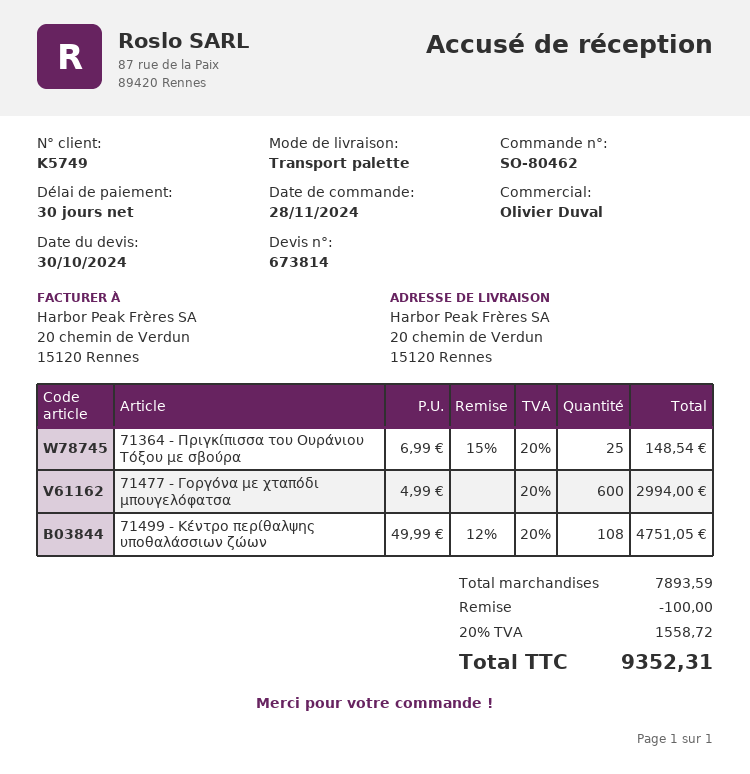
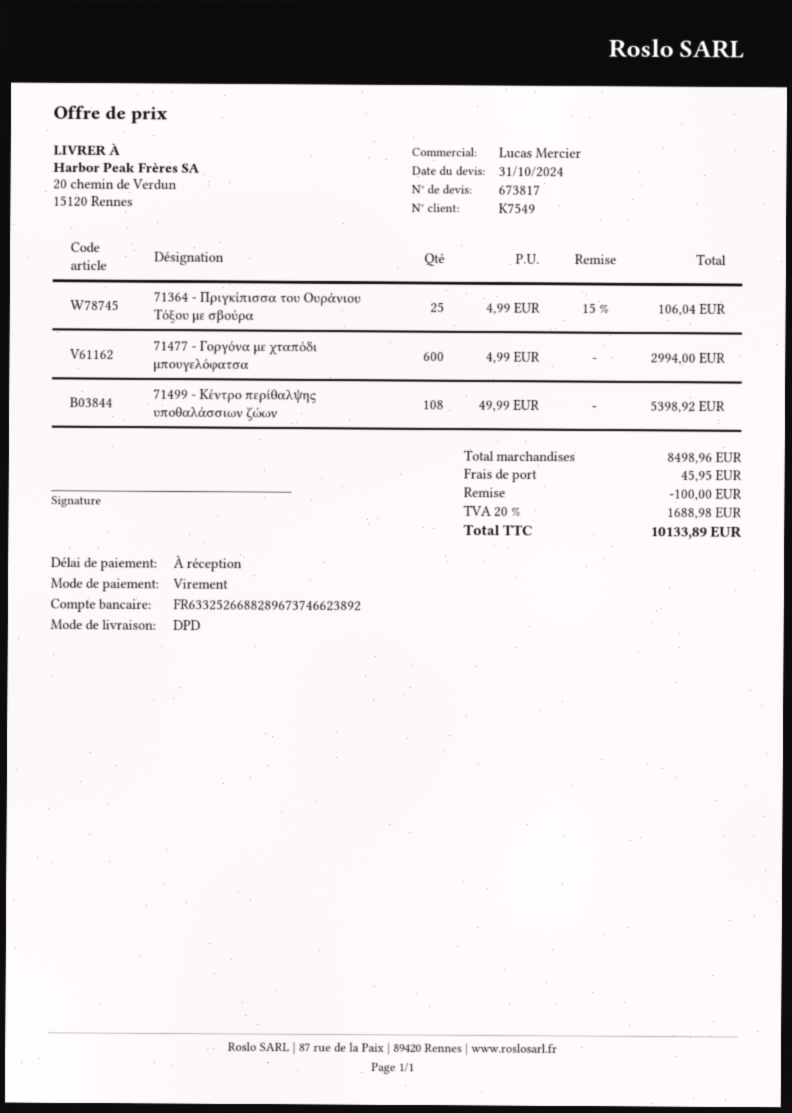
quote number: 673814 -> 673817
quote date: 2024-10-30 -> 2024-10-31
payment terms: 30 days -> on receipt
customer number: K5749 -> K7549
sales rep: Olivier Duval -> Lucas Mercier
shipping method: pallet freight -> DPD
71364 - Πριγκίπισσα του Ουράνιου Τόξου με σβούρα: 25 x 6.99 - 15% = 148.54 -> 25 x 4.99 - 15% = 106.04
71499 - Κέντρο περίθαλψης υποθαλάσσιων ζώων: 108 x 49.99 - 12% = 4751.05 -> 108 x 49.99 = 5398.92
subtotal: 7893.59 -> 8498.96
shipping: none -> 45.95
tax: 20% = 1558.72 -> 20% = 1688.98
total: 9352.31 -> 10133.89

